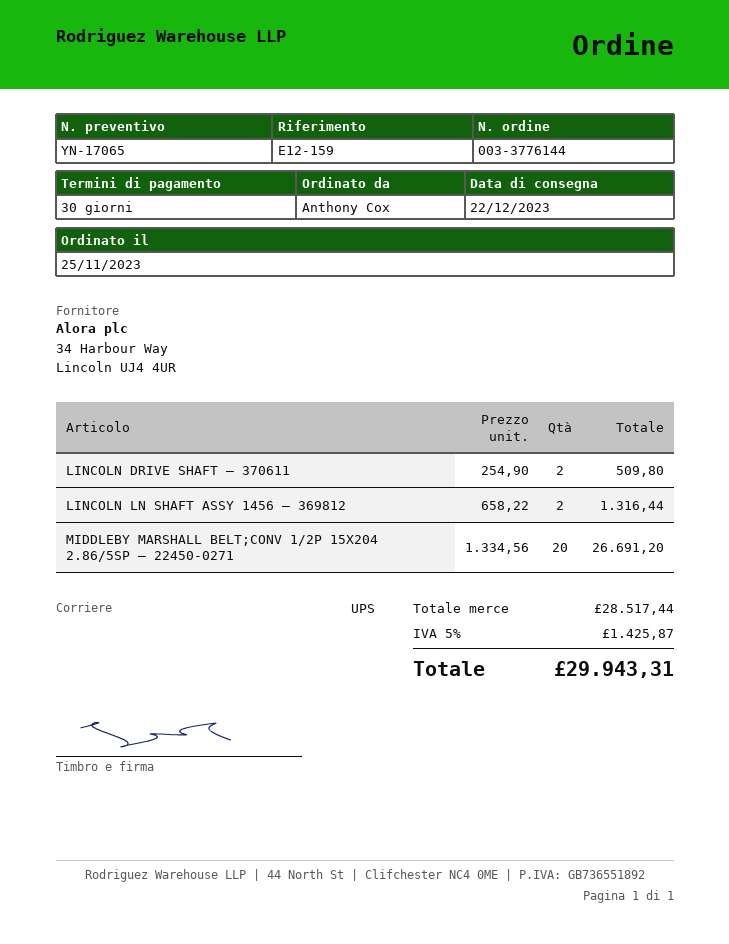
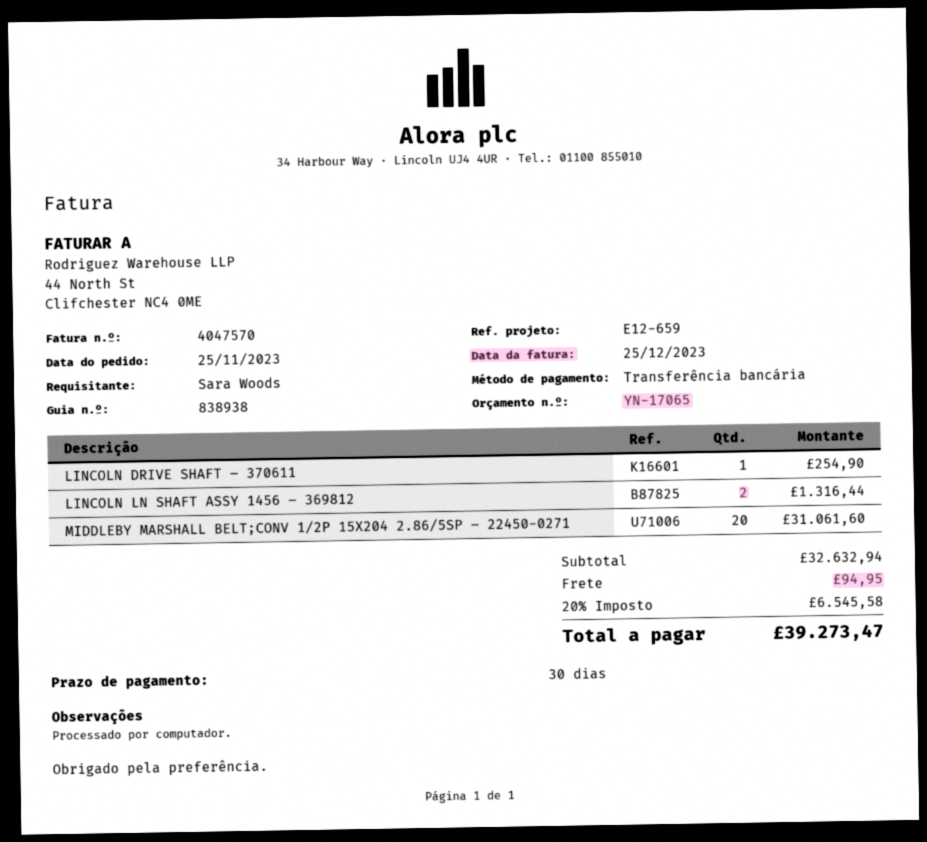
reference: E12-159 -> E12-659
ordered by: Anthony Cox -> Sara Woods
LINCOLN DRIVE SHAFT – 370611: 2 for 509.80 -> 1 for 254.90
MIDDLEBY MARSHALL BELT;CONV 1/2P 15X204 2.86/5SP – 22450-0271: 20 for 26691.20 -> 20 for 31061.60
subtotal: 28517.44 -> 32632.94
shipping: none -> 94.95
tax: 5% = 1425.87 -> 20% = 6545.58
total: 29943.31 -> 39273.47

